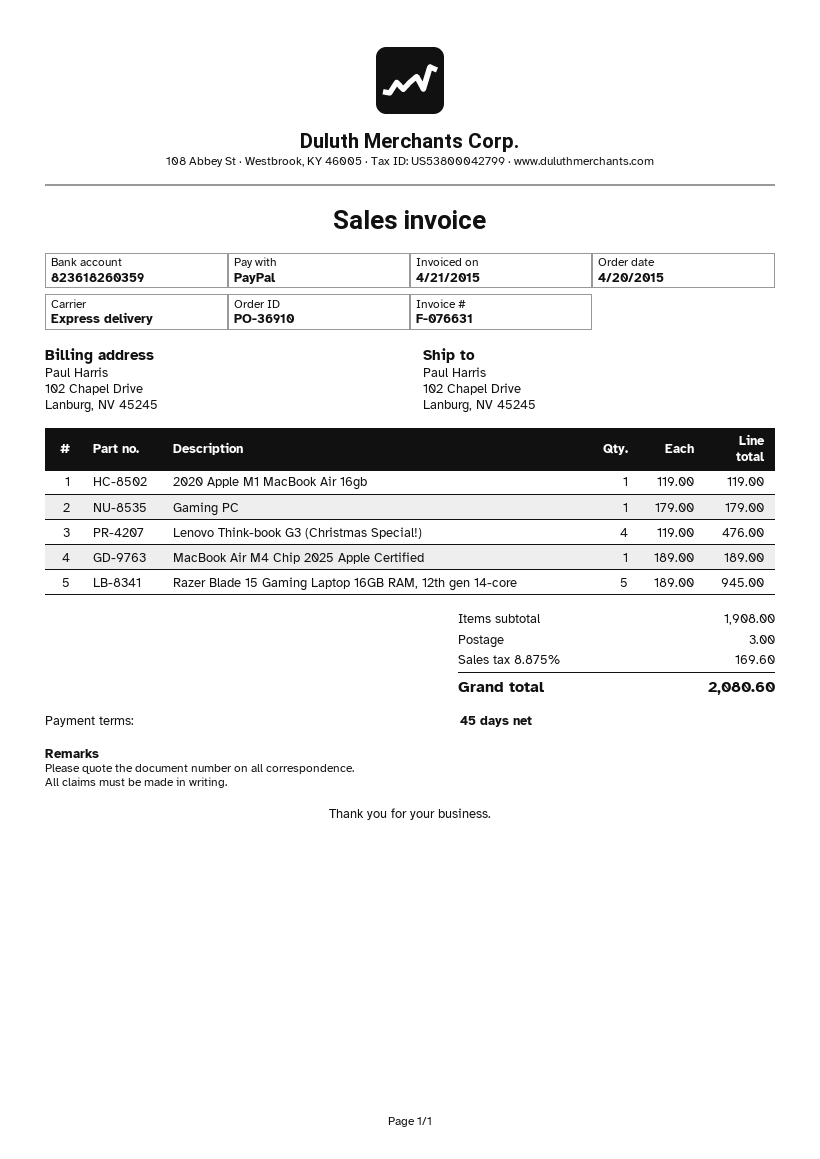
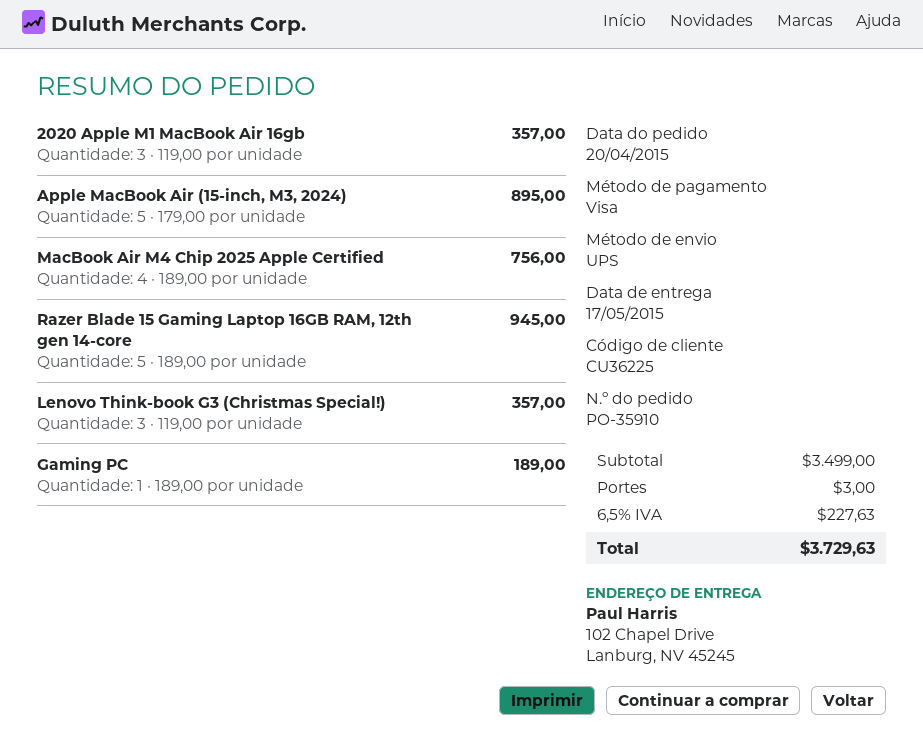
order number: PO-36910 -> PO-35910
payment method: PayPal -> Visa
shipping method: express -> UPS
2020 Apple M1 MacBook Air 16gb: 1 x 119.00 = 119.00 -> 3 x 119.00 = 357.00
Gaming PC: 1 x 179.00 = 179.00 -> 1 x 189.00 = 189.00
Lenovo Think-book G3 (Christmas Special!): 4 x 119.00 = 476.00 -> 3 x 119.00 = 357.00
MacBook Air M4 Chip 2025 Apple Certified: 1 x 189.00 = 189.00 -> 4 x 189.00 = 756.00
Apple MacBook Air (15-inch, M3, 2024): none -> 5 x 179.00 = 895.00
subtotal: 1908.00 -> 3499.00
tax: 8.875% = 169.60 -> 6.5% = 227.63
total: 2080.60 -> 3729.63

